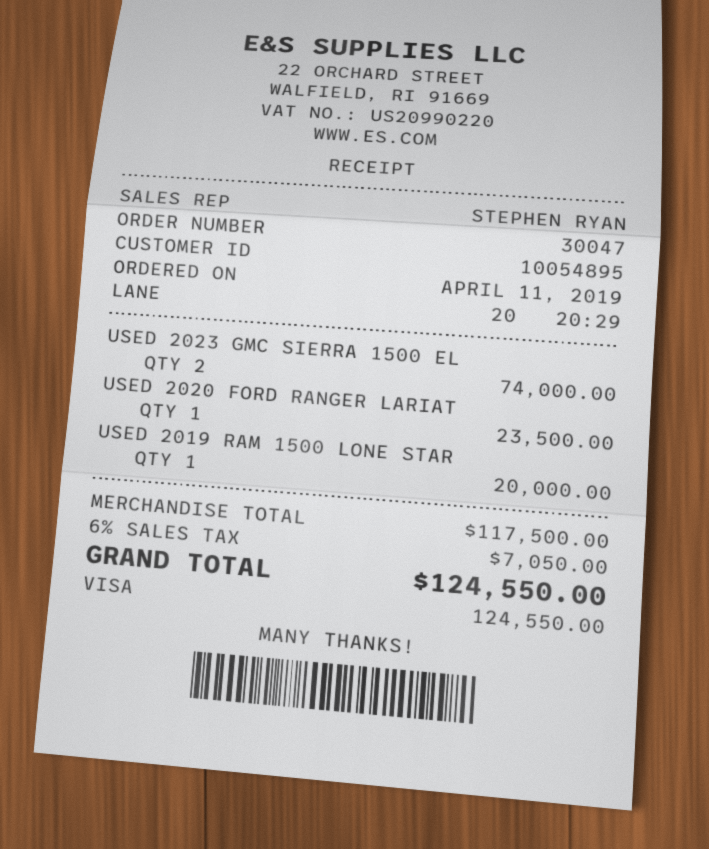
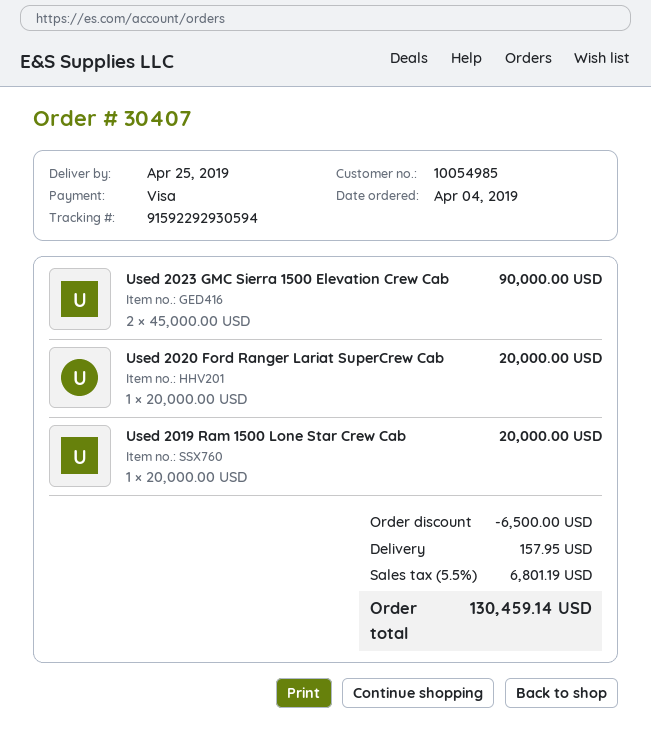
order number: 30047 -> 30407
order date: 2019-04-11 -> 2019-04-04
customer number: 10054895 -> 10054985
USED 2023 GMC SIERRA 1500 EL: 2 for 74000.00 -> 2 for 90000.00
USED 2020 FORD RANGER LARIAT: 1 for 23500.00 -> 1 for 20000.00
discount: none -> 6500.00
shipping: none -> 157.95
tax: 6% = 7050.00 -> 5.5% = 6801.19
total: 124550.00 -> 130459.14

